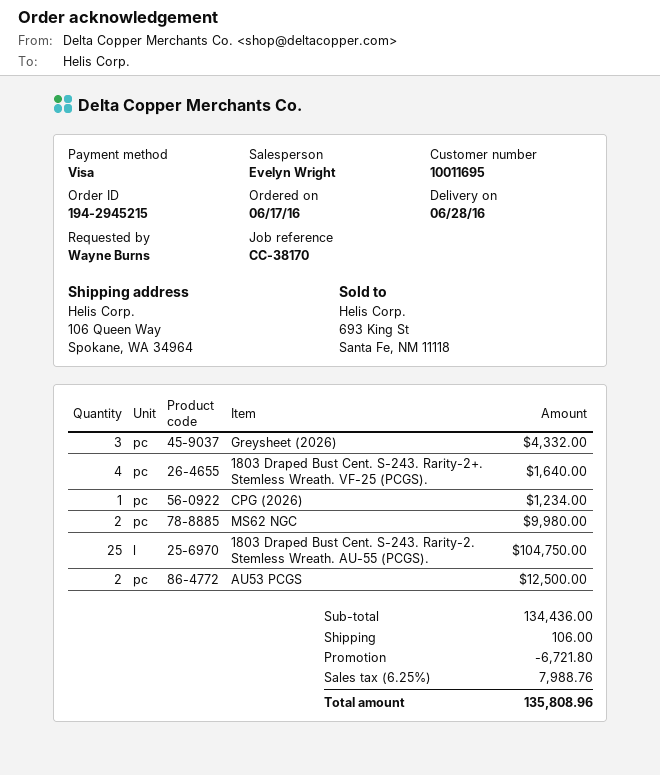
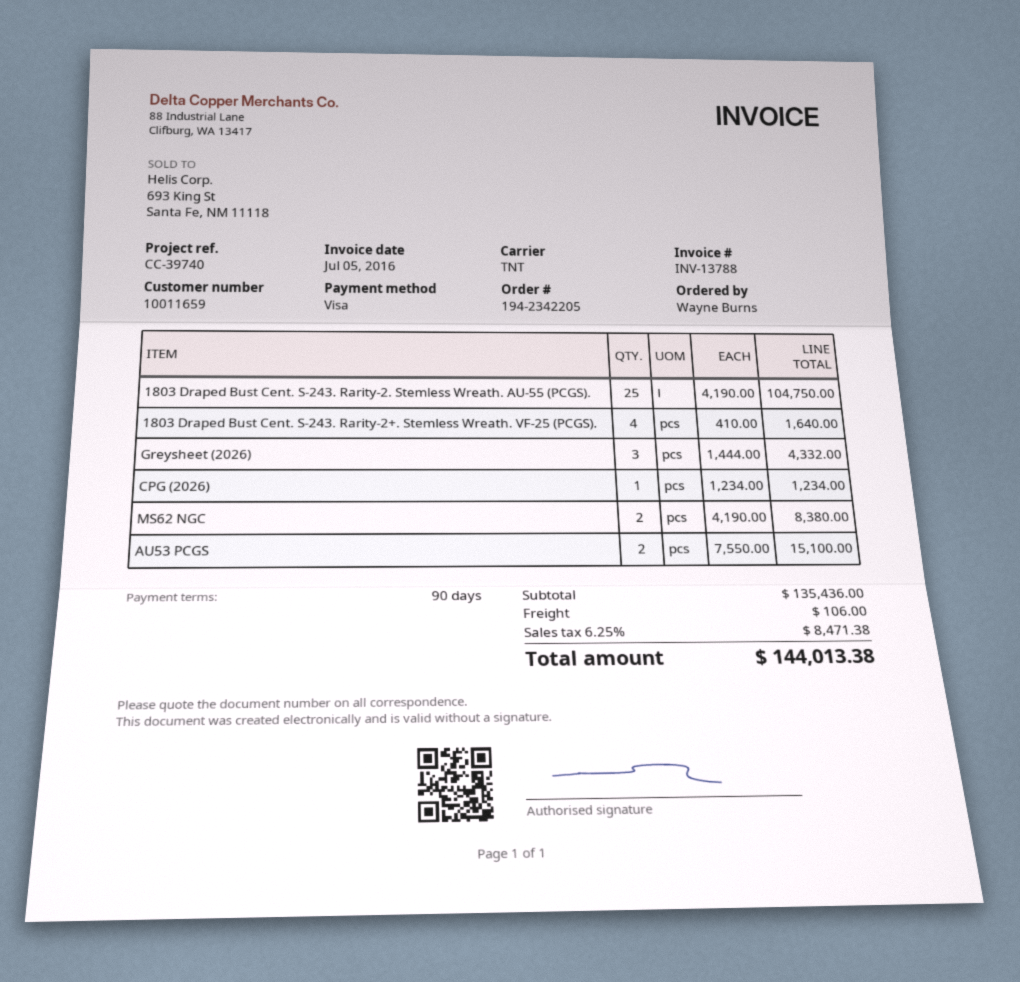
order number: 194-2945215 -> 194-2342205
customer number: 10011695 -> 10011659
reference: CC-38170 -> CC-39740
MS62 NGC: 2 for 9980.00 -> 2 for 8380.00
AU53 PCGS: 2 for 12500.00 -> 2 for 15100.00
subtotal: 134436.00 -> 135436.00
discount: 6721.80 -> none
tax: 6.25% = 7988.76 -> 6.25% = 8471.38
total: 135808.96 -> 144013.38

